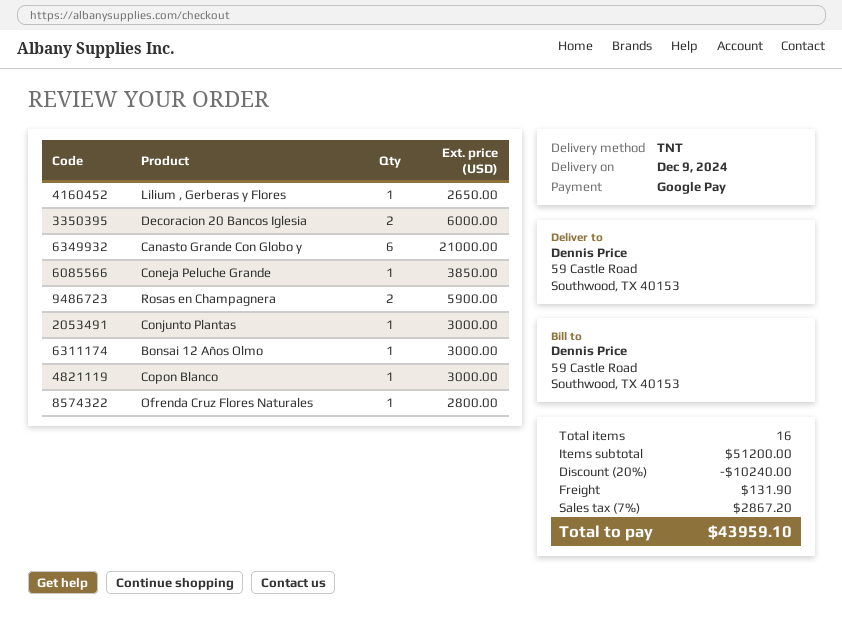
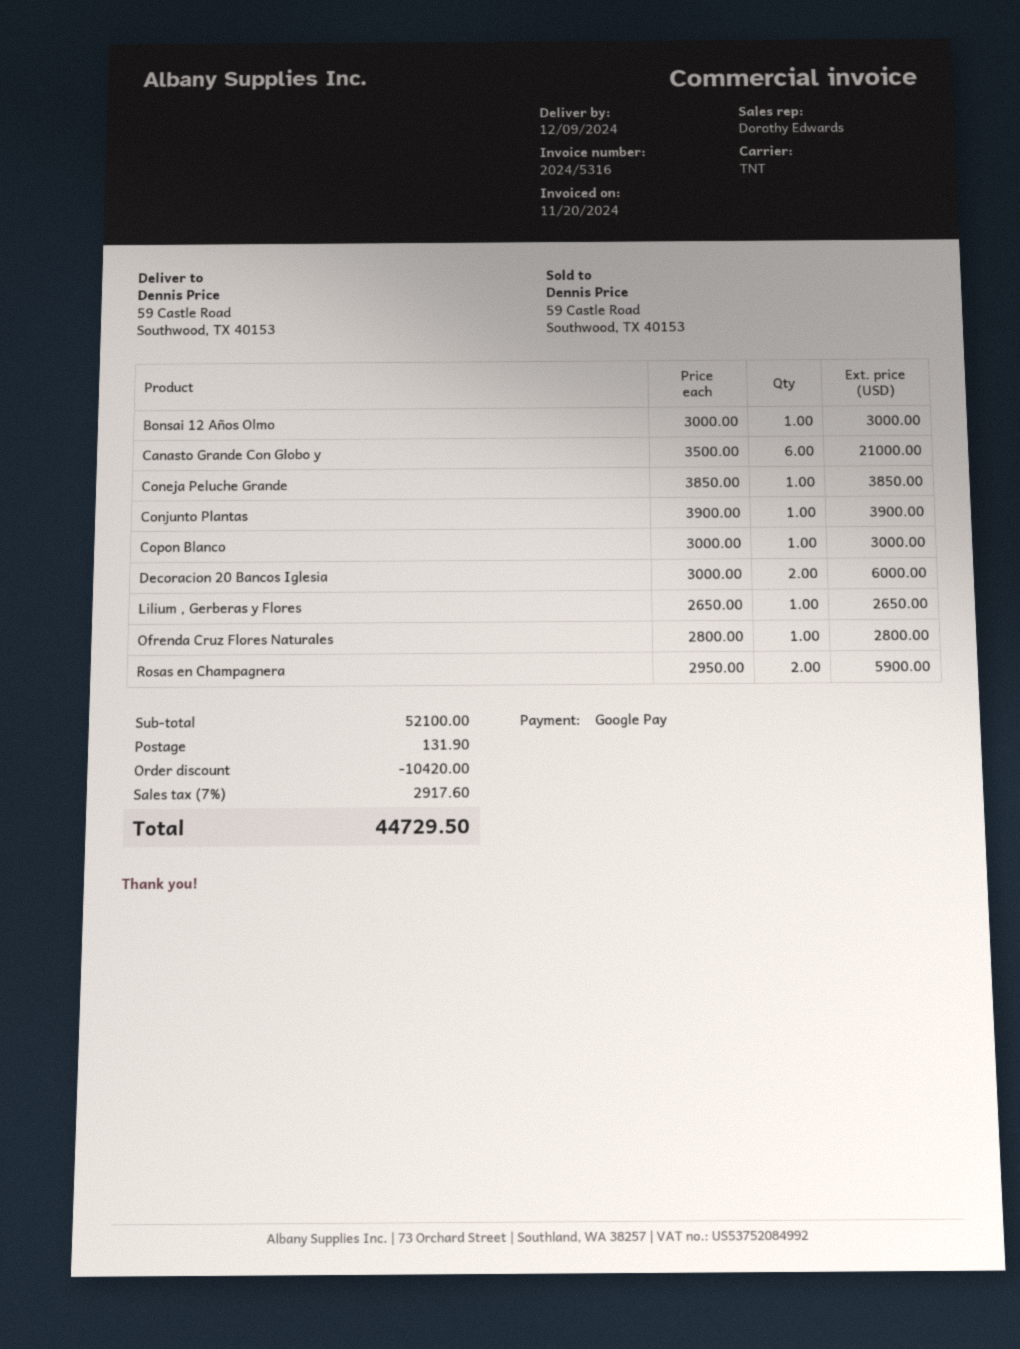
Conjunto Plantas: 1 for 3000.00 -> 1 for 3900.00
subtotal: 51200.00 -> 52100.00
discount: 10240.00 -> 10420.00
tax: 7% = 2867.20 -> 7% = 2917.60
total: 43959.10 -> 44729.50

